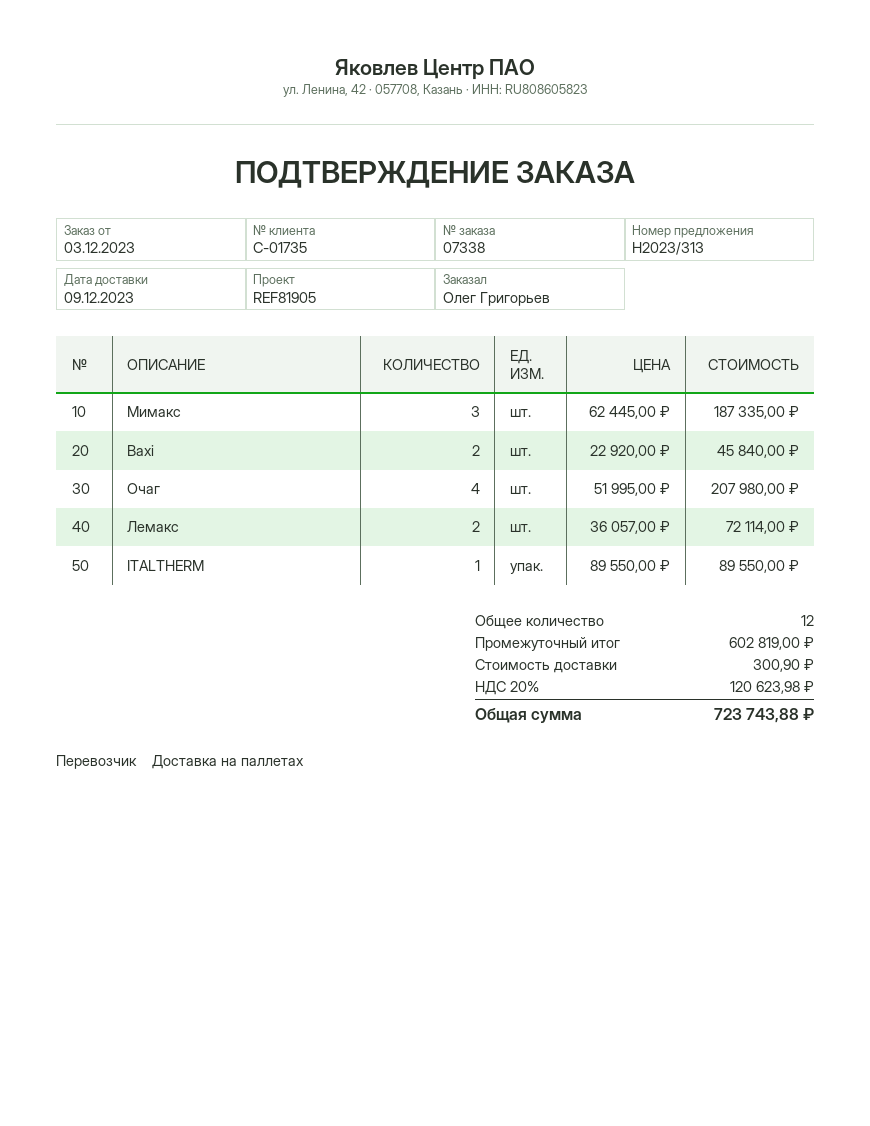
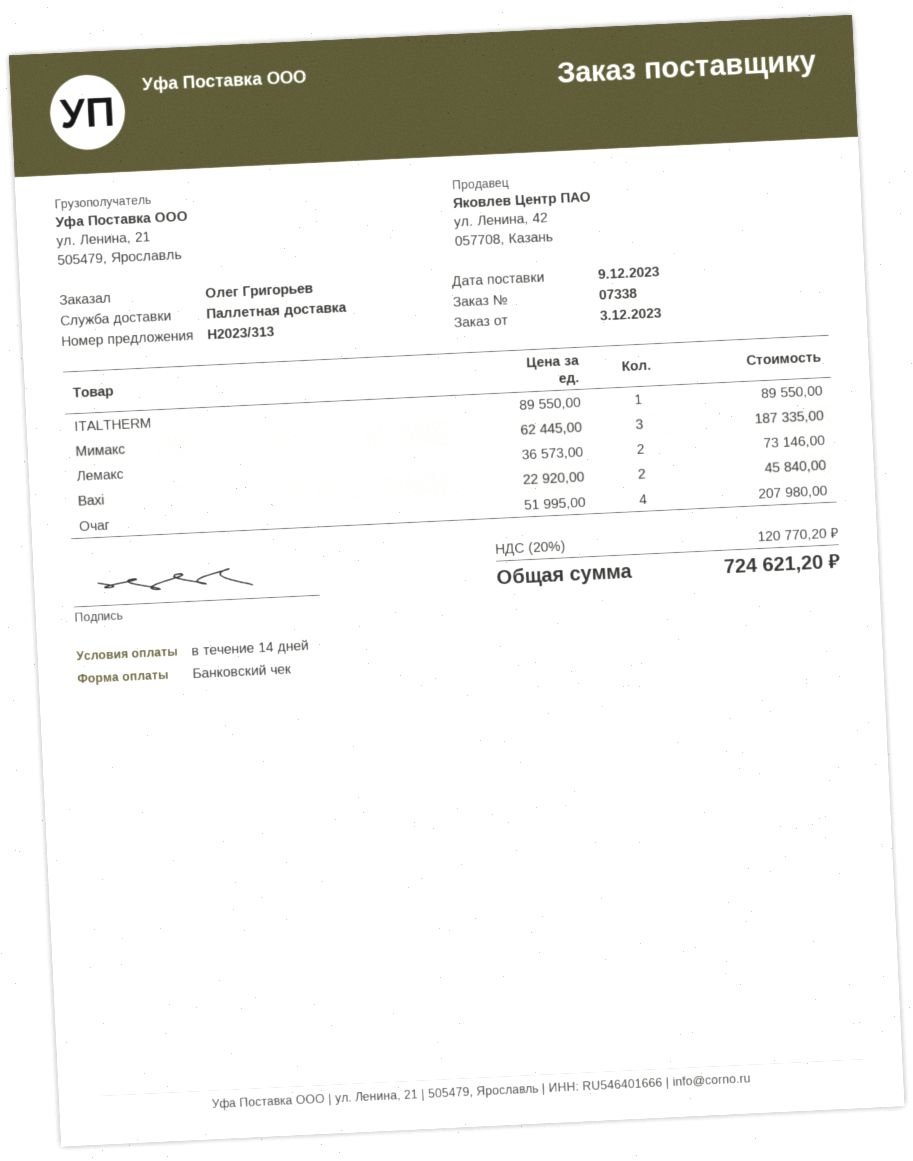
Лемакс: 2 x 36057.00 = 72114.00 -> 2 x 36573.00 = 73146.00
shipping: 300.90 -> none
tax: 20% = 120623.98 -> 20% = 120770.20
total: 723743.88 -> 724621.20

